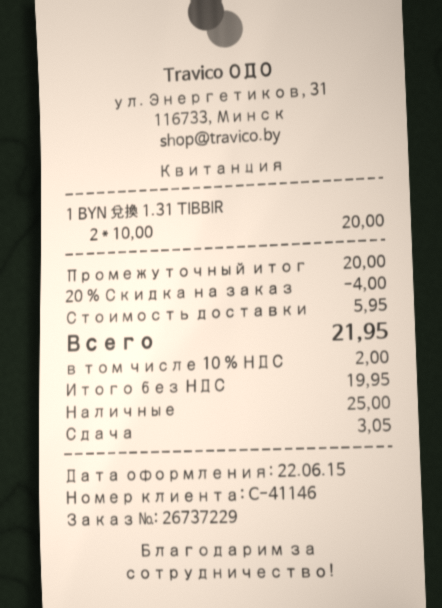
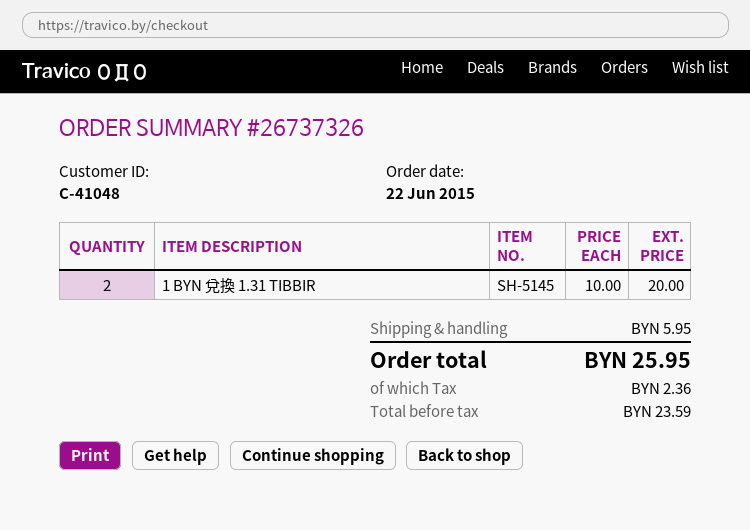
order number: 26737229 -> 26737326
customer number: C-41146 -> C-41048
discount: 20% = 4.00 -> none
net: 19.95 -> 23.59
tax: 2.00 -> 2.36
total: 21.95 -> 25.95

